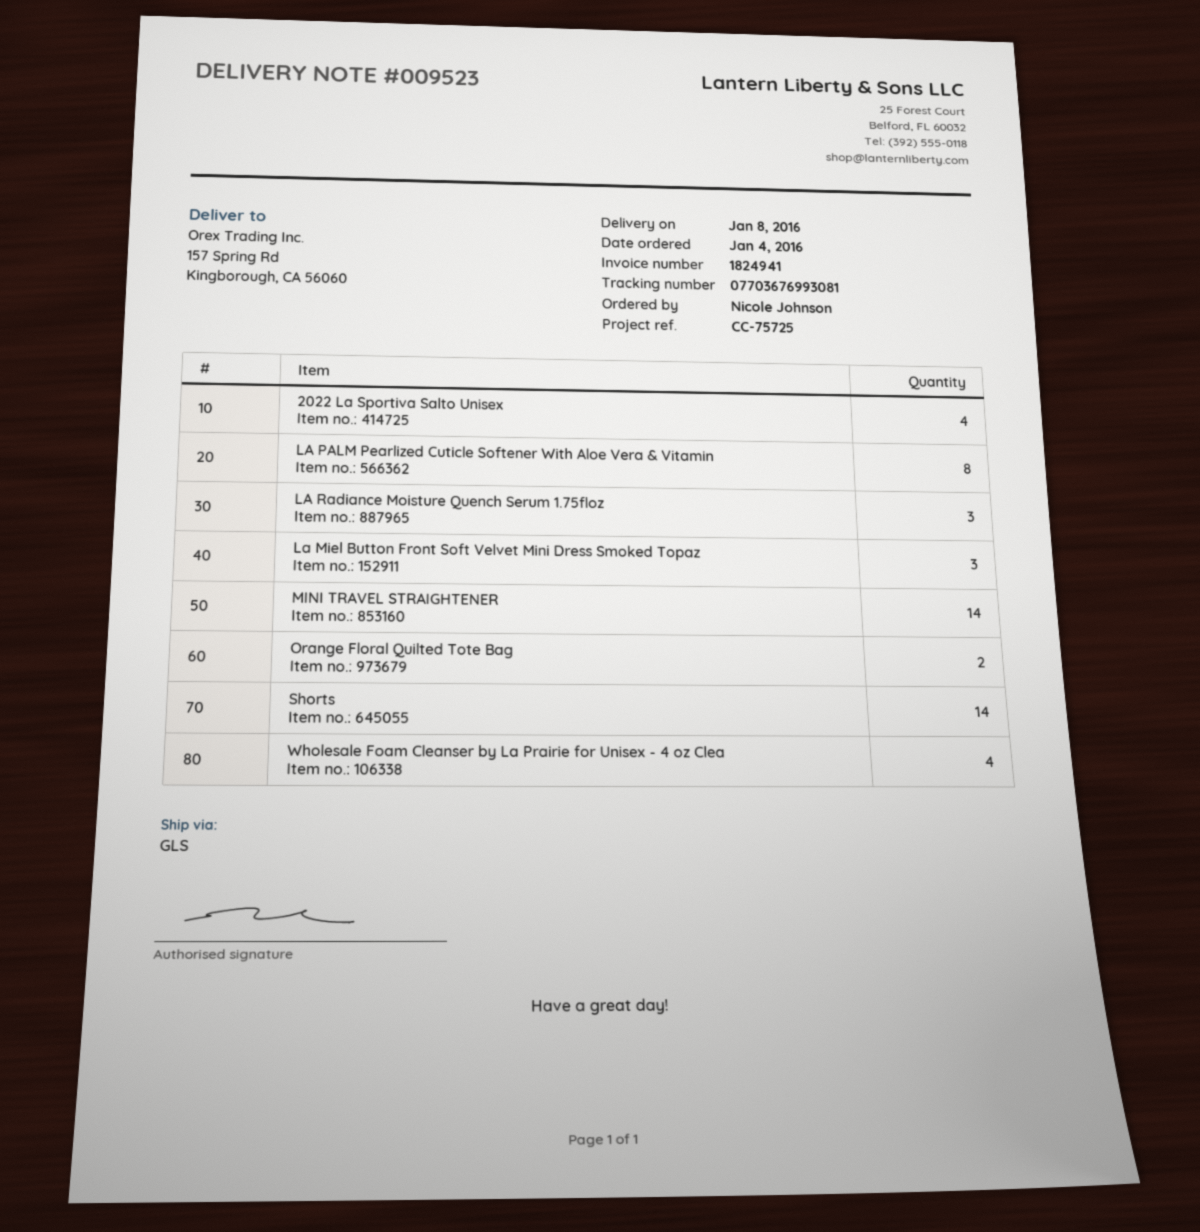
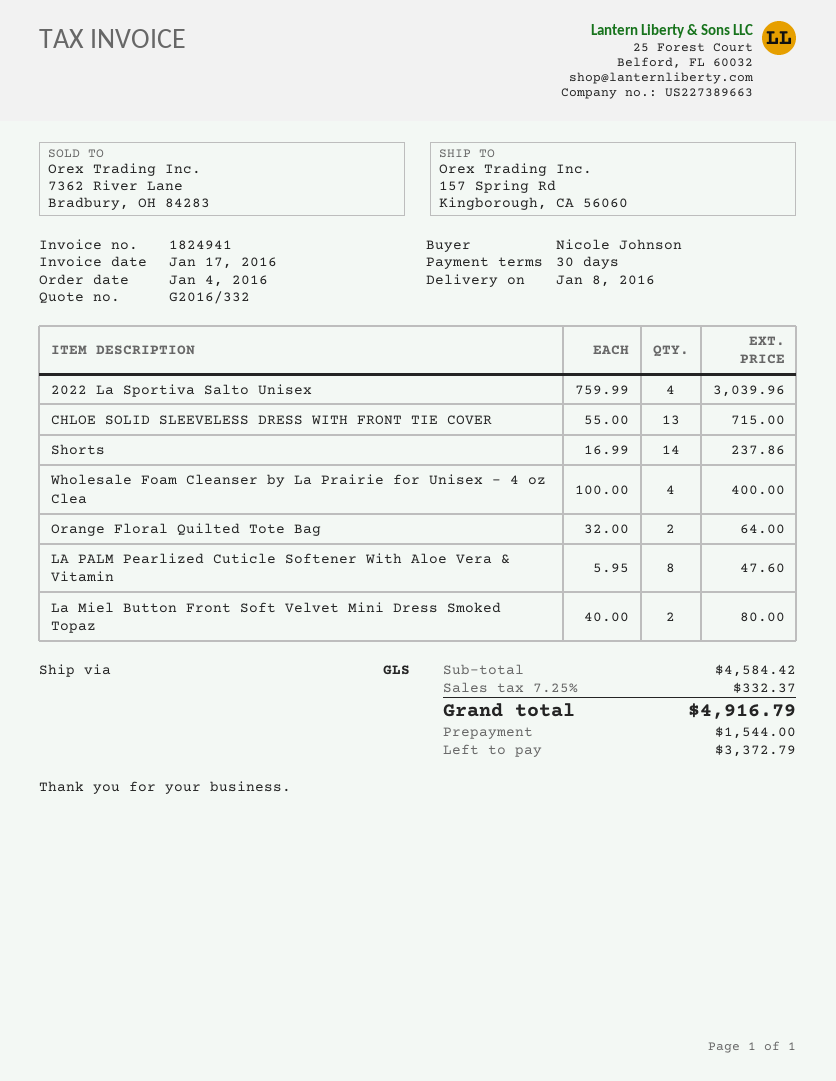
LA Radiance Moisture Quench Serum 1.75floz: 3 -> none
La Miel Button Front Soft Velvet Mini Dress Smoked Topaz: 3 -> 2
MINI TRAVEL STRAIGHTENER: 14 -> none
CHLOE SOLID SLEEVELESS DRESS WITH FRONT TIE COVER: none -> 13

